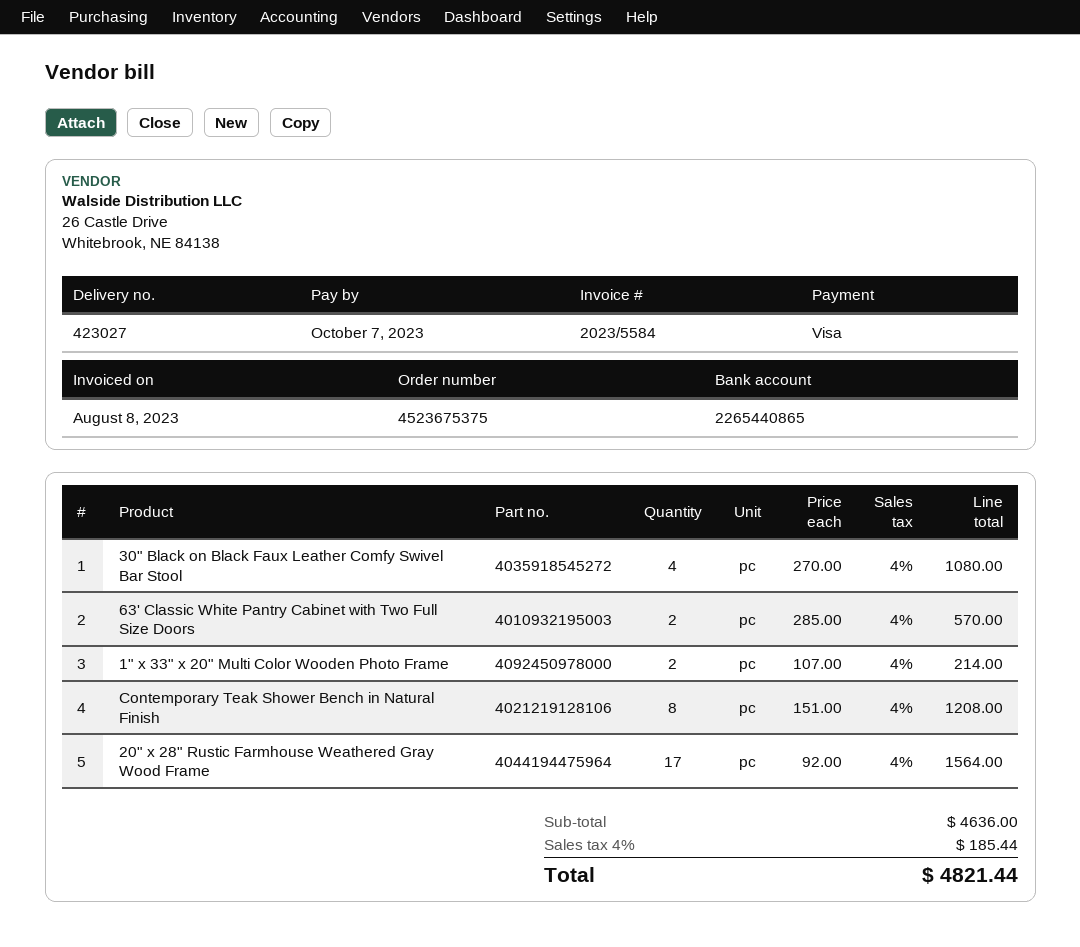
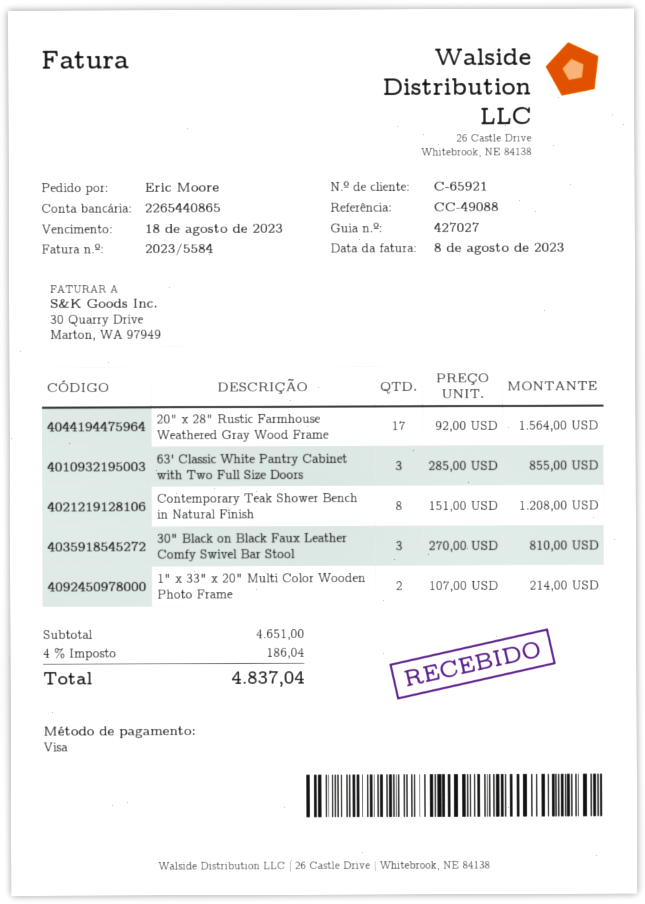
delivery note number: 423027 -> 427027
due date: 2023-10-07 -> 2023-08-18
30" Black on Black Faux Leather Comfy Swivel Bar Stool: 4 x 270.00 = 1080.00 -> 3 x 270.00 = 810.00
63' Classic White Pantry Cabinet with Two Full Size Doors: 2 x 285.00 = 570.00 -> 3 x 285.00 = 855.00
subtotal: 4636.00 -> 4651.00
tax: 4% = 185.44 -> 4% = 186.04
total: 4821.44 -> 4837.04

